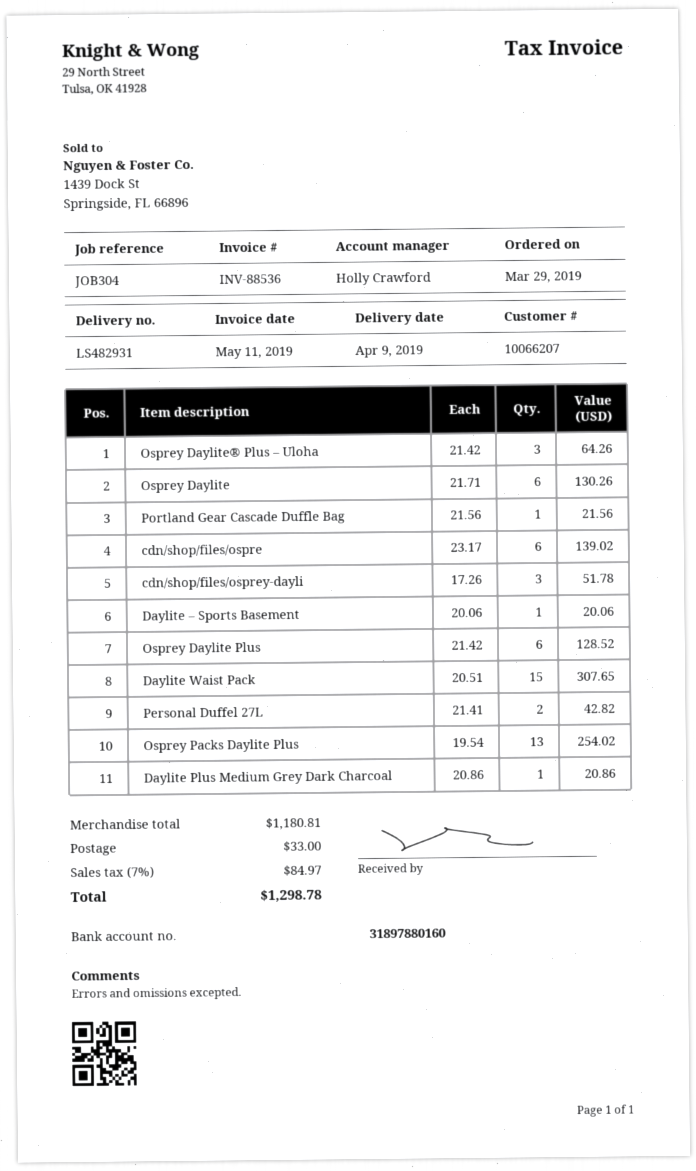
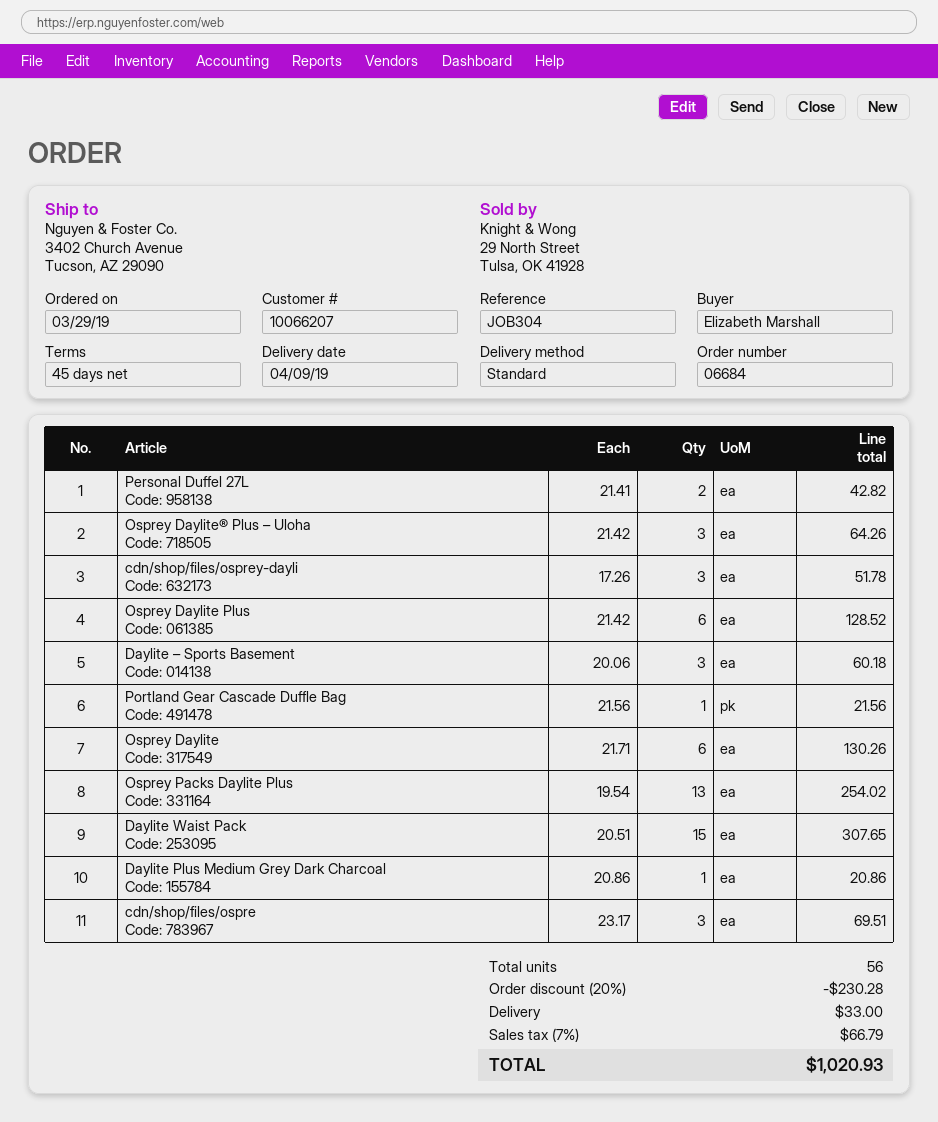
cdn/shop/files/ospre: 6 x 23.17 = 139.02 -> 3 x 23.17 = 69.51
Daylite – Sports Basement: 1 x 20.06 = 20.06 -> 3 x 20.06 = 60.18
discount: none -> 20% = 230.28
tax: 7% = 84.97 -> 7% = 66.79
total: 1298.78 -> 1020.93

